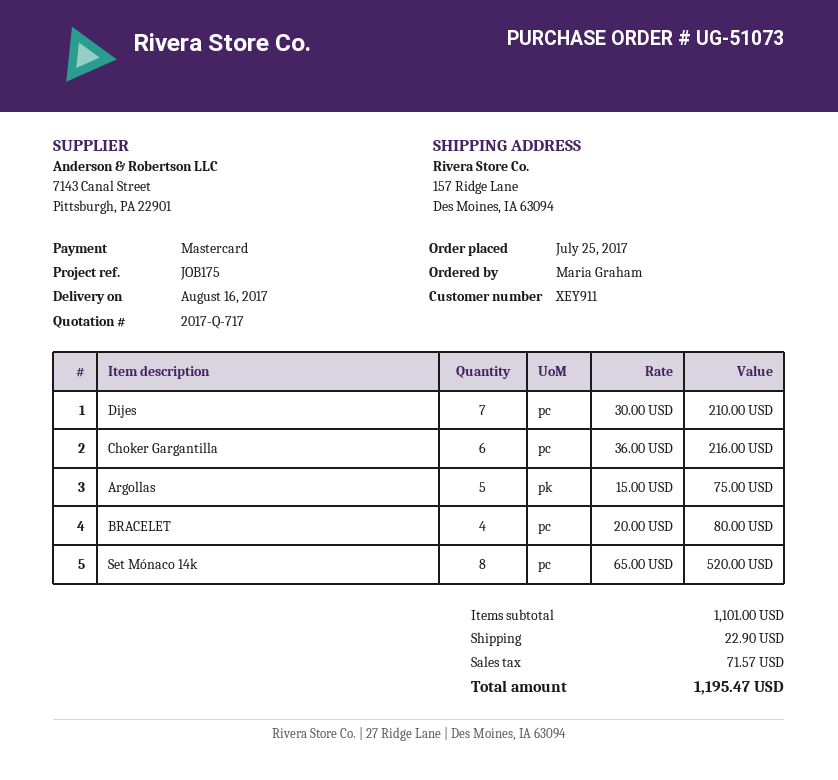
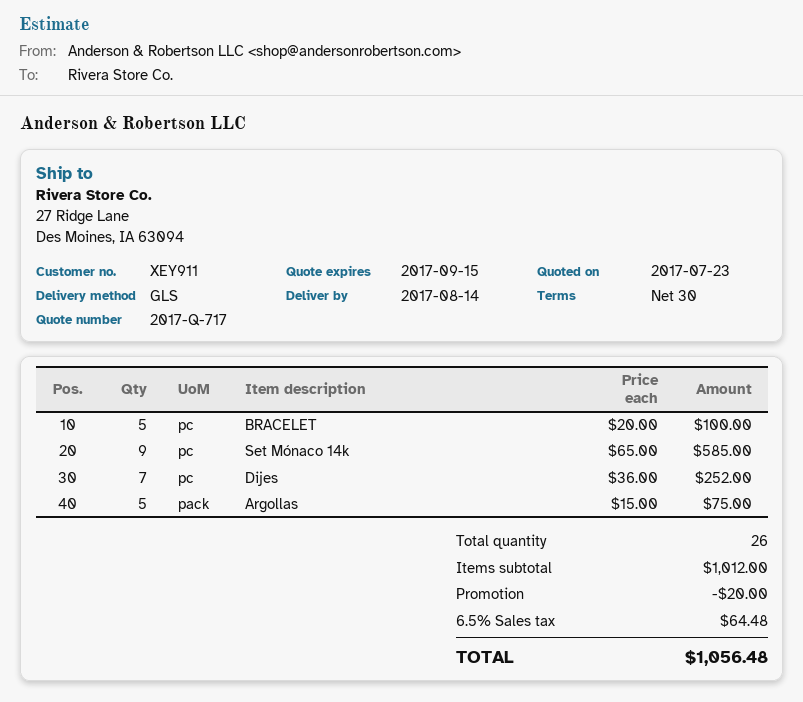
delivery date: 2017-08-16 -> 2017-08-14
ship to: 157 Ridge Lane, Des Moines, IA 63094 -> 27 Ridge Lane, Des Moines, IA 63094
Dijes: 7 x 30.00 = 210.00 -> 7 x 36.00 = 252.00
Choker Gargantilla: 6 x 36.00 = 216.00 -> none
BRACELET: 4 x 20.00 = 80.00 -> 5 x 20.00 = 100.00
Set Mónaco 14k: 8 x 65.00 = 520.00 -> 9 x 65.00 = 585.00
subtotal: 1101.00 -> 1012.00
discount: none -> 20.00
shipping: 22.90 -> none
tax: 71.57 -> 64.48
total: 1195.47 -> 1056.48

